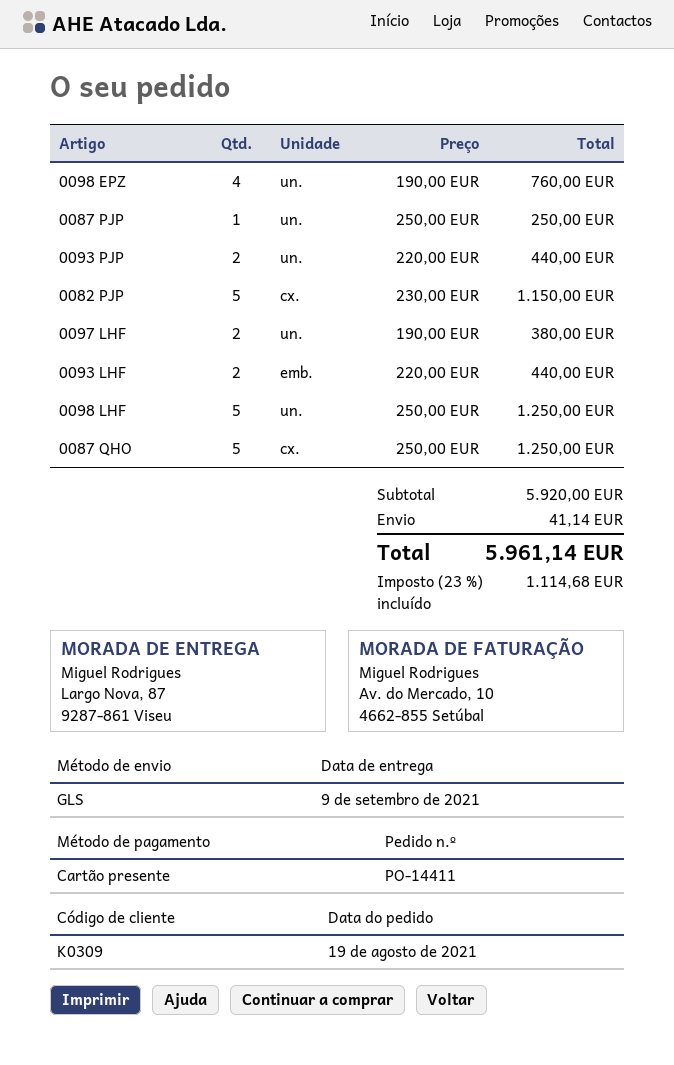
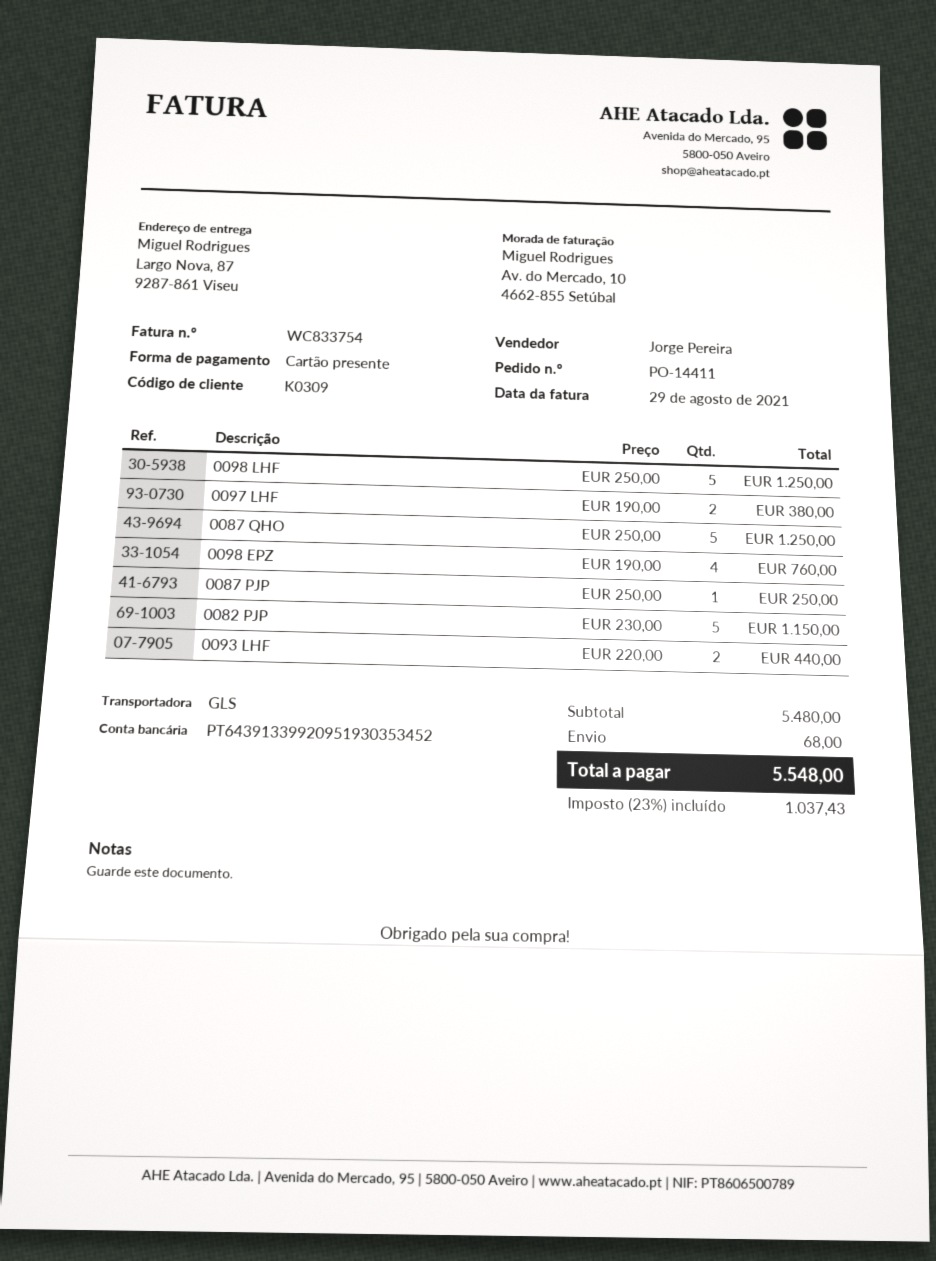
0093 PJP: 2 x 220.00 = 440.00 -> none
subtotal: 5920.00 -> 5480.00
shipping: 41.14 -> 68.00
tax: 23% = 1114.68 -> 23% = 1037.43
total: 5961.14 -> 5548.00

